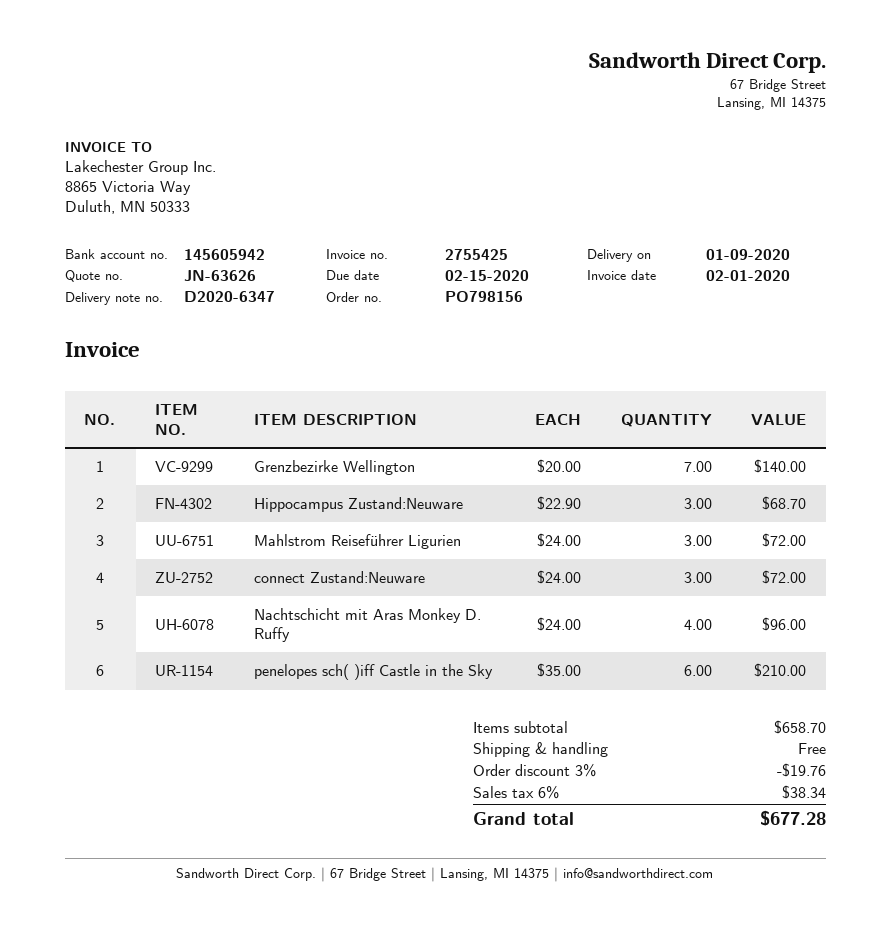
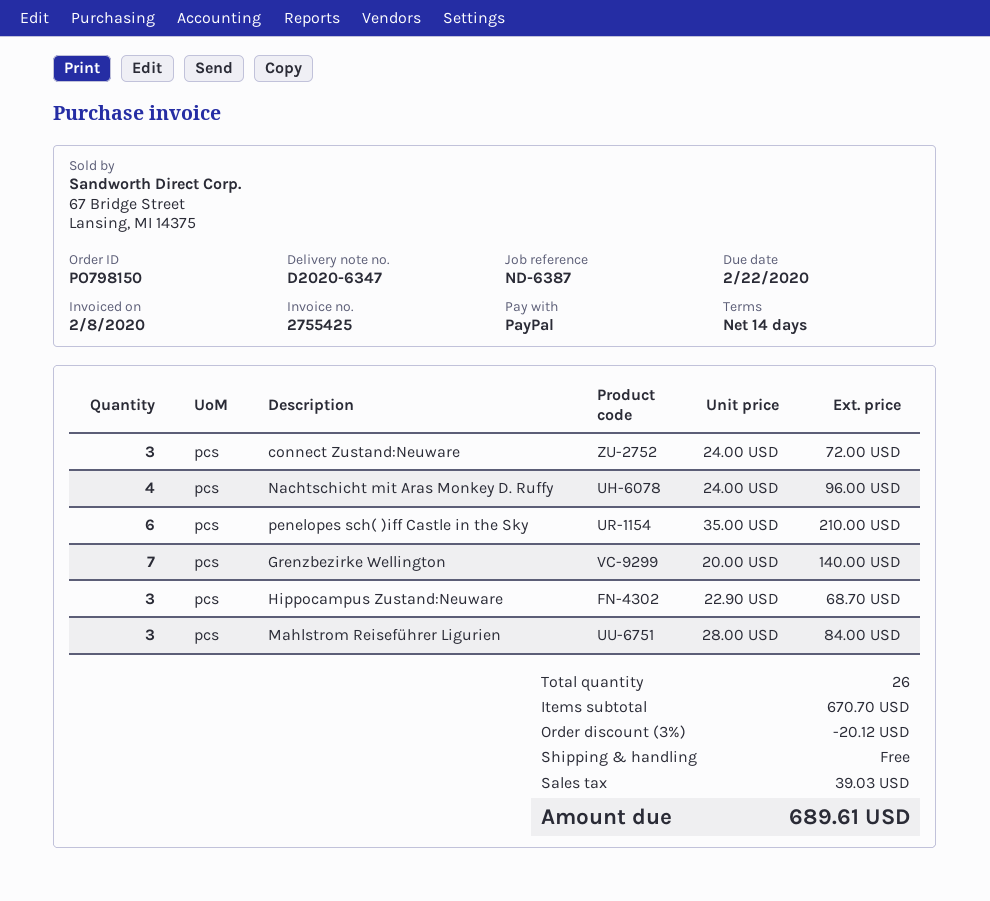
order number: PO798156 -> PO798150
invoice date: 2020-02-01 -> 2020-02-08
due date: 2020-02-15 -> 2020-02-22
Mahlstrom Reiseführer Ligurien: 3 x 24.00 = 72.00 -> 3 x 28.00 = 84.00
subtotal: 658.70 -> 670.70
discount: 3% = 19.76 -> 3% = 20.12
tax: 38.34 -> 39.03
total: 677.28 -> 689.61

